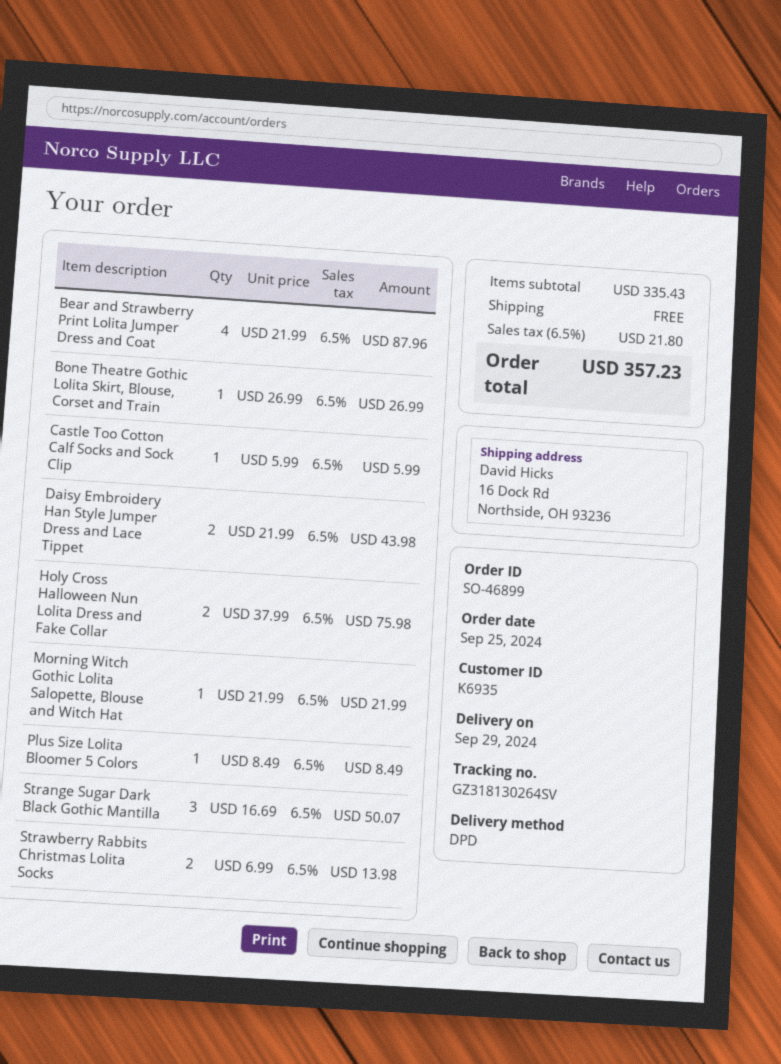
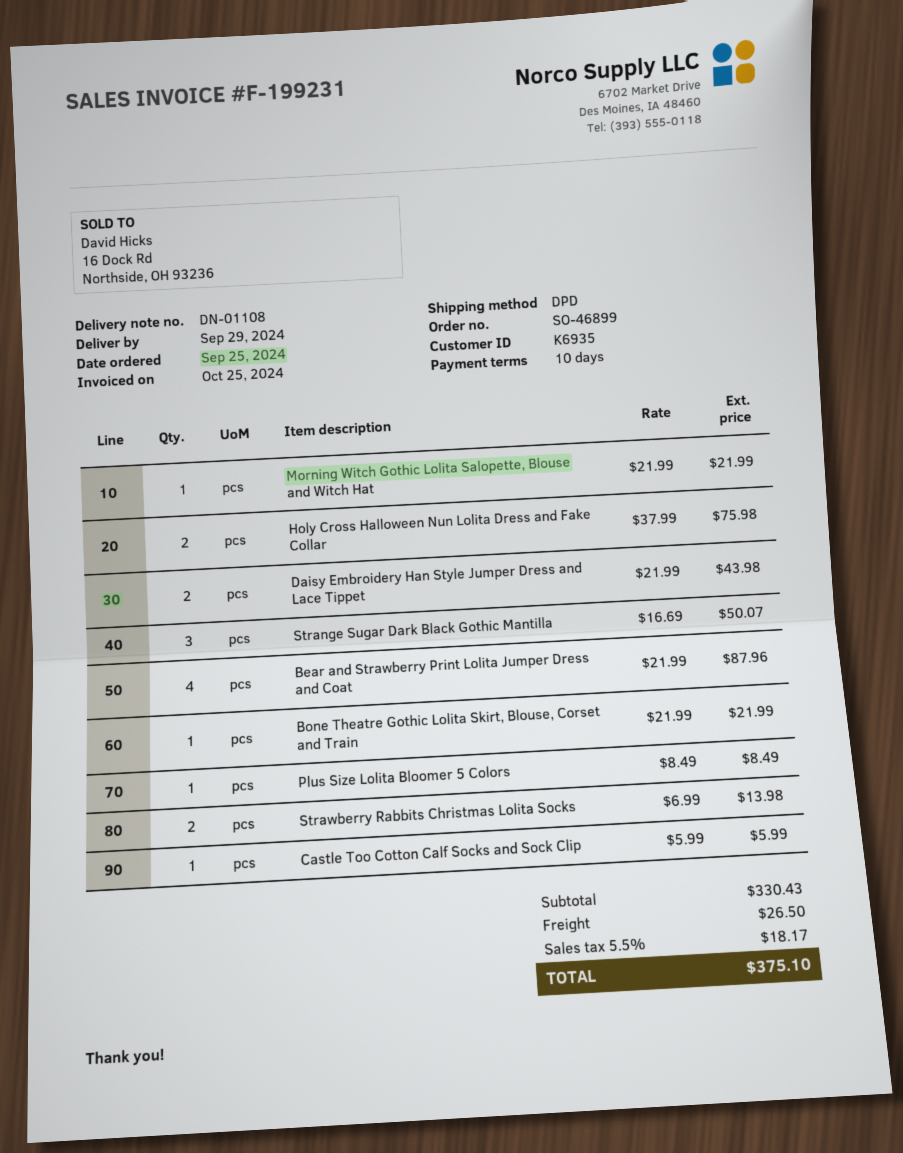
Bone Theatre Gothic Lolita Skirt, Blouse, Corset and Train: 1 x 26.99 = 26.99 -> 1 x 21.99 = 21.99
subtotal: 335.43 -> 330.43
shipping: 0.00 -> 26.50
tax: 6.5% = 21.80 -> 5.5% = 18.17
total: 357.23 -> 375.10

